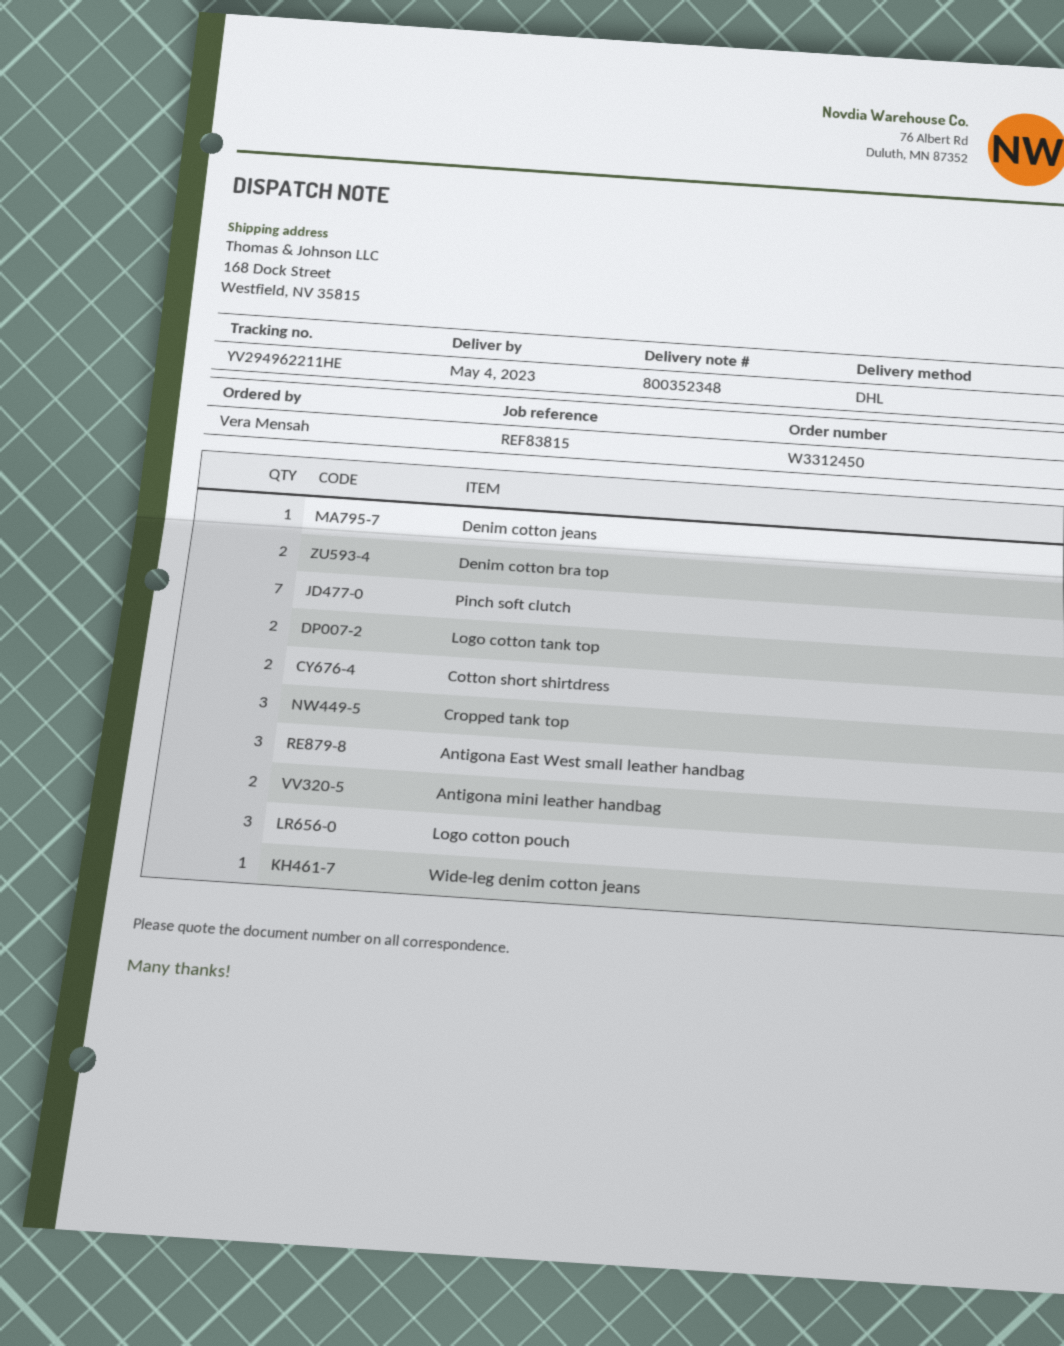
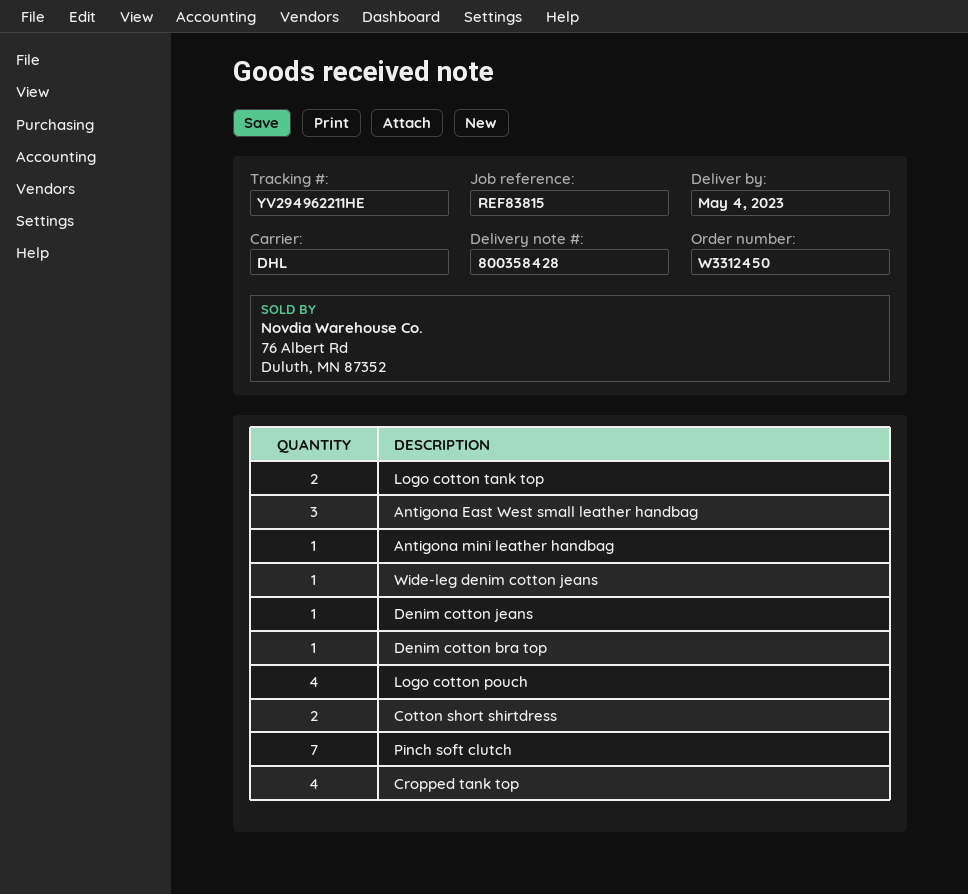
delivery note number: 800352348 -> 800358428
Denim cotton bra top: 2 -> 1
Cropped tank top: 3 -> 4
Antigona mini leather handbag: 2 -> 1
Logo cotton pouch: 3 -> 4

